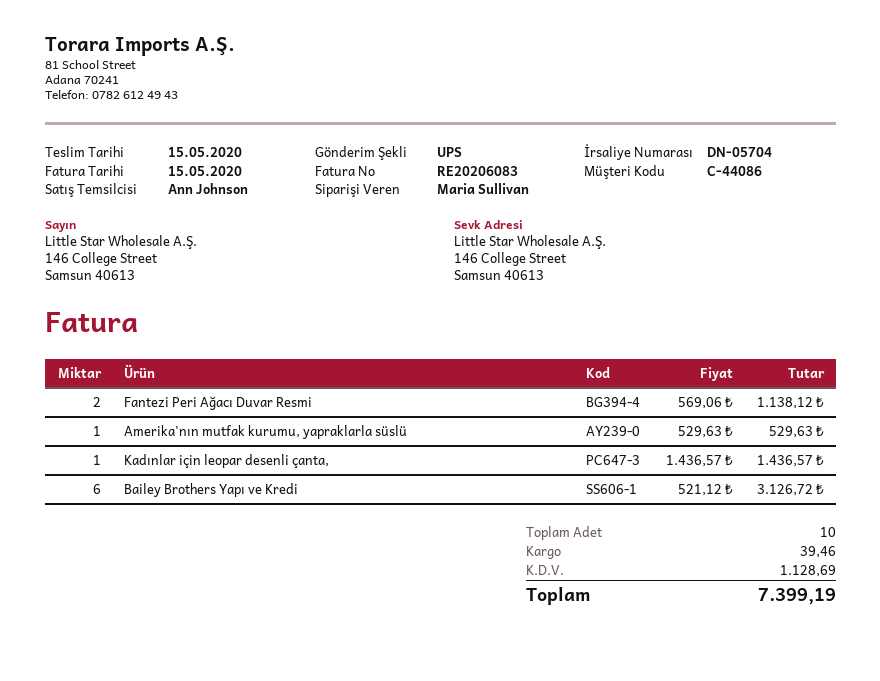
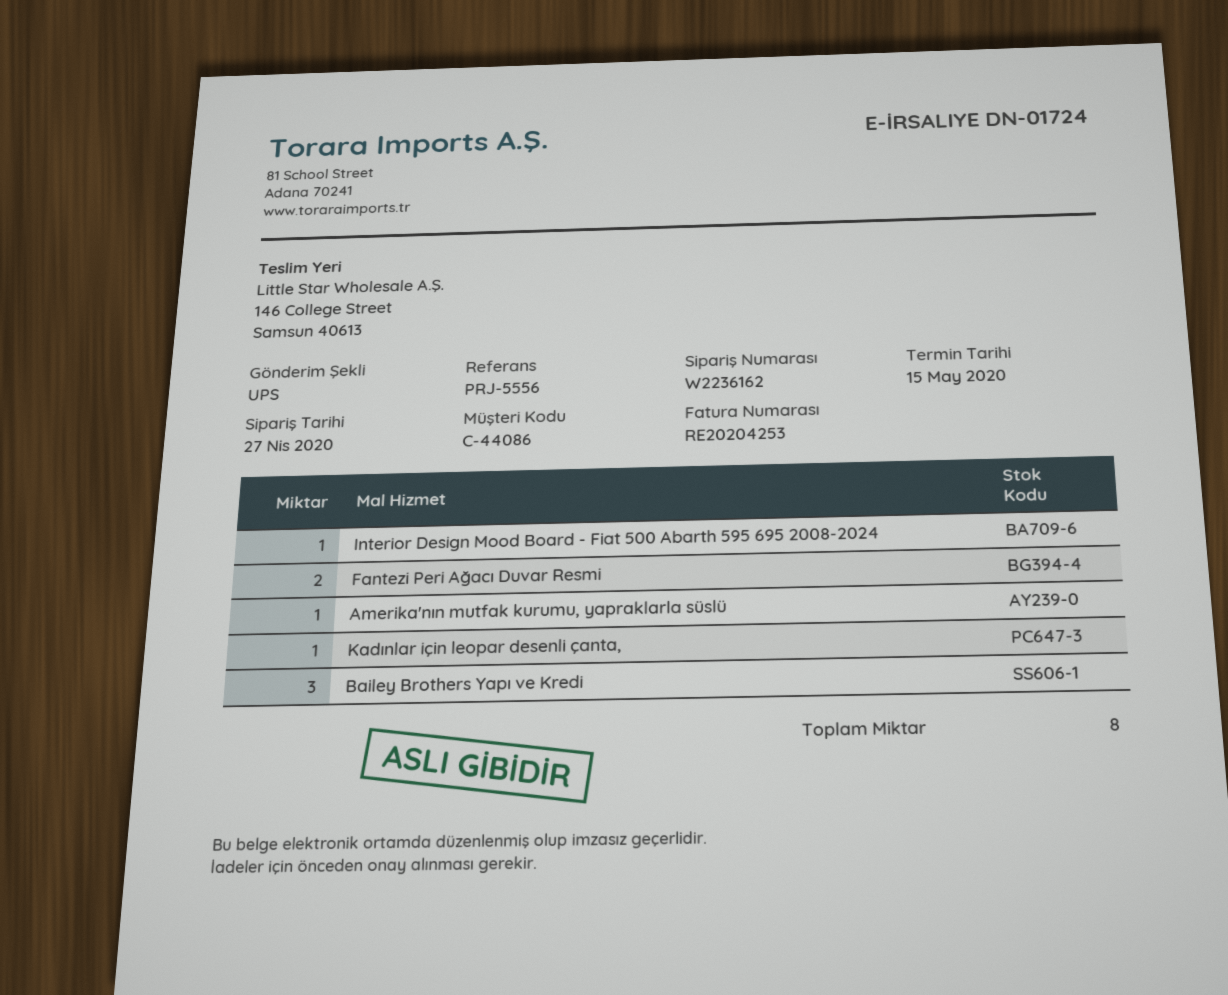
delivery note number: DN-05704 -> DN-01724
invoice number: RE20206083 -> RE20204253
Bailey Brothers Yapı ve Kredi: 6 -> 3
Interior Design Mood Board - Fiat 500 Abarth 595 695 2008-2024: none -> 1
total quantity: 10 -> 8

